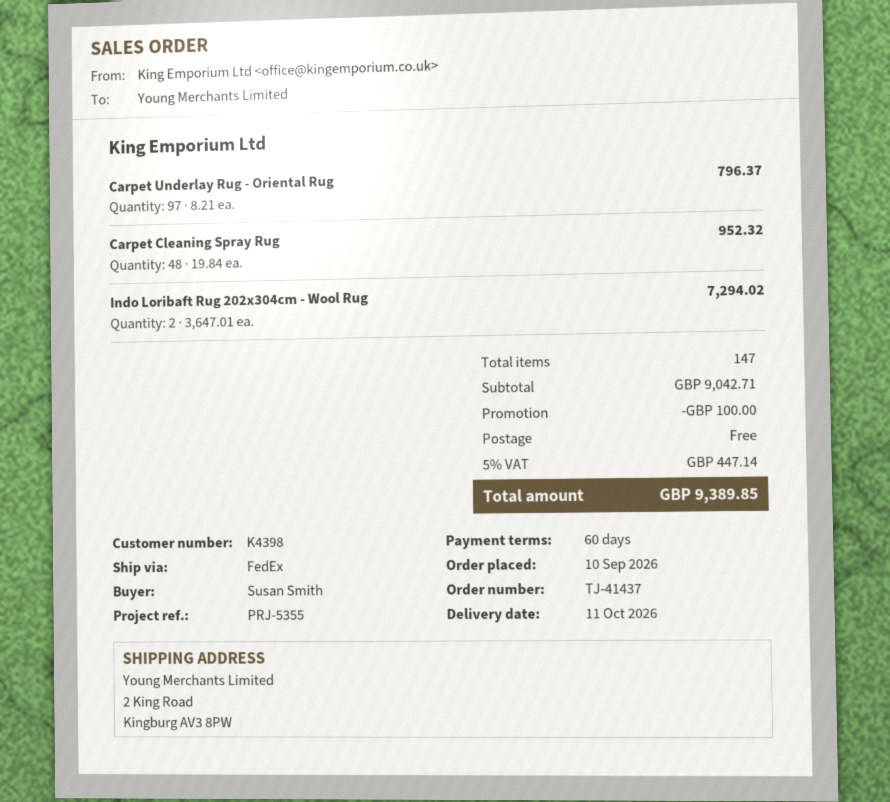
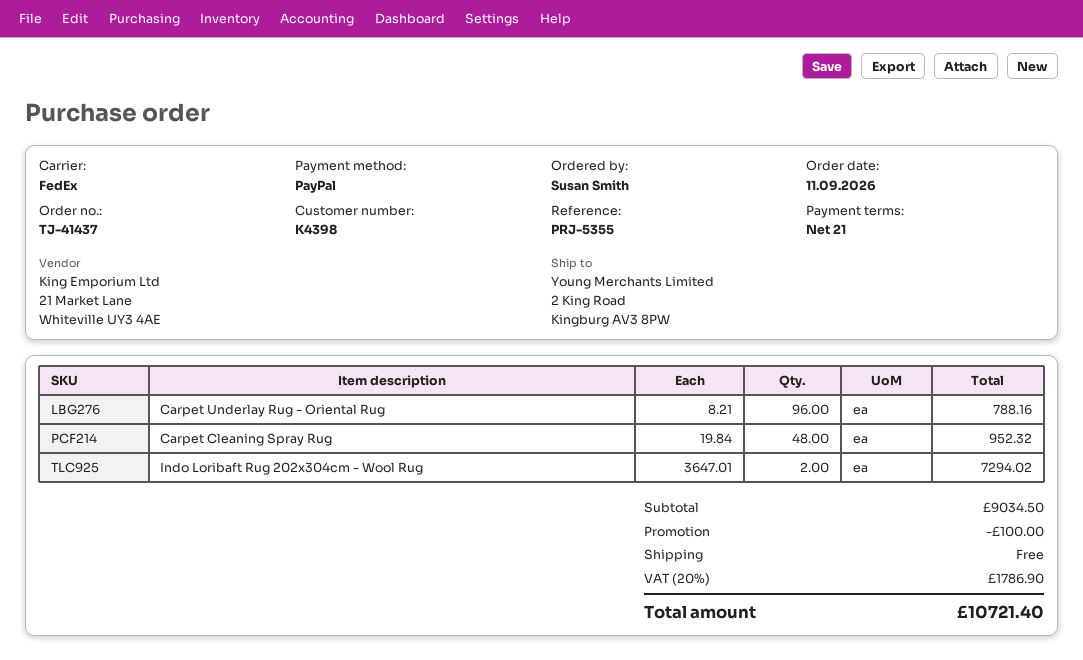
order date: 2026-09-10 -> 2026-09-11
payment terms: 60 days -> 21 days
Carpet Underlay Rug - Oriental Rug: 97 x 8.21 = 796.37 -> 96 x 8.21 = 788.16
subtotal: 9042.71 -> 9034.50
tax: 5% = 447.14 -> 20% = 1786.90
total: 9389.85 -> 10721.40

